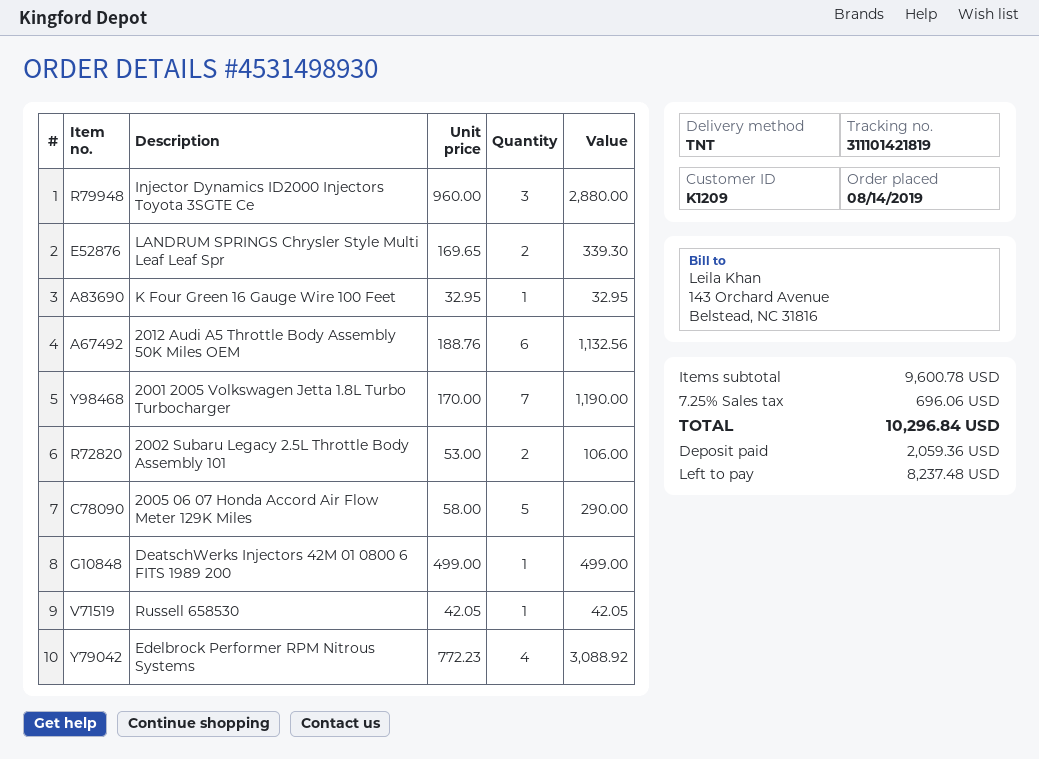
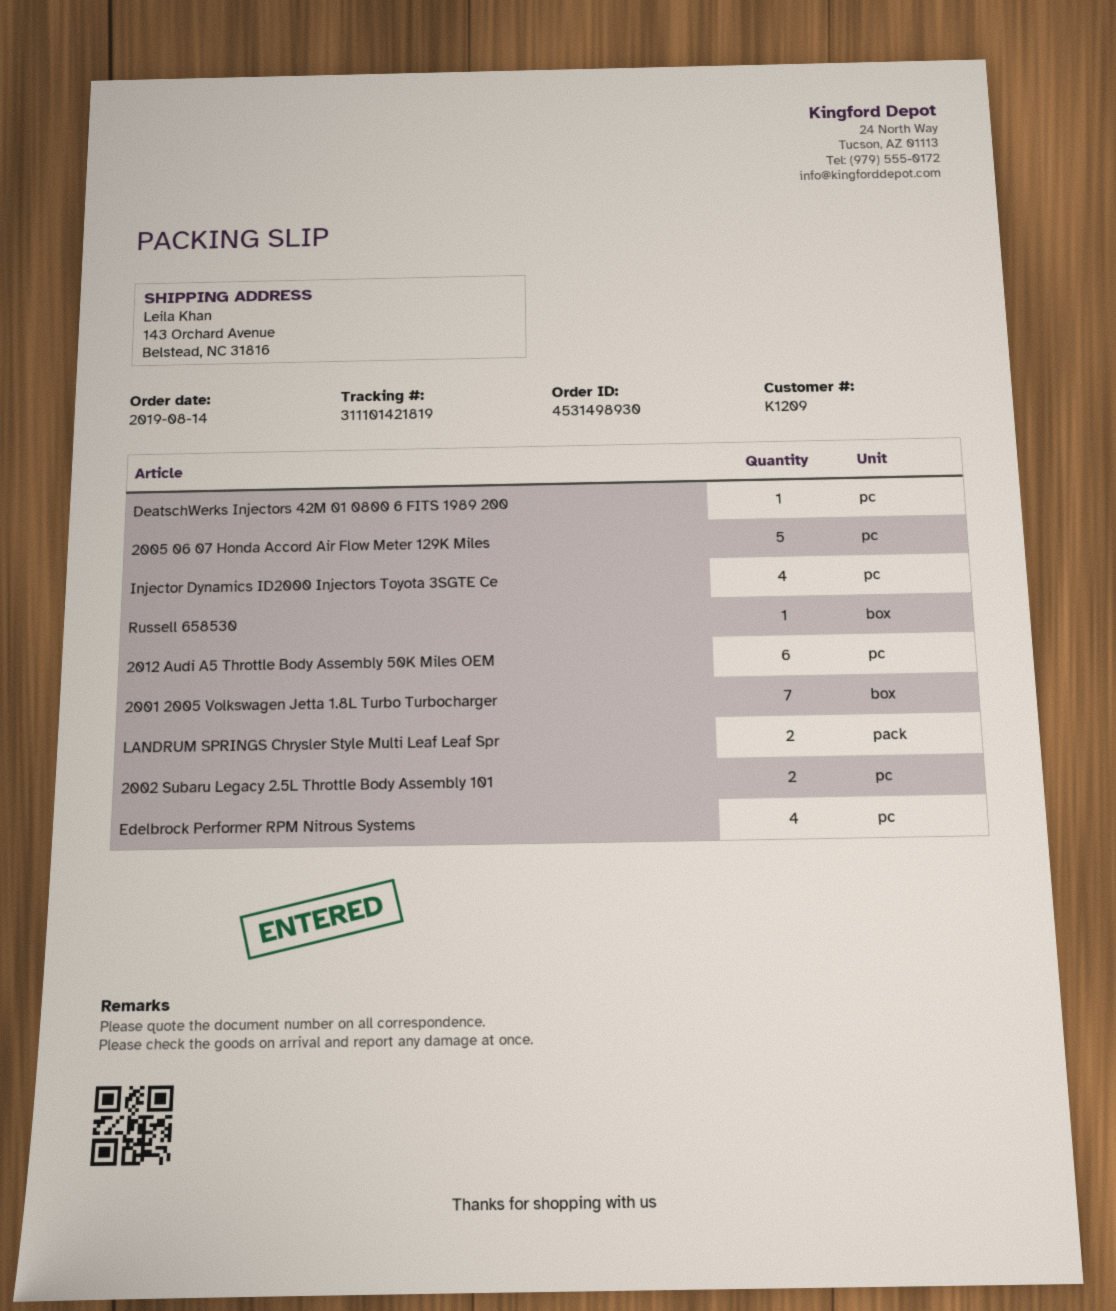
Injector Dynamics ID2000 Injectors Toyota 3SGTE Ce: 3 -> 4
K Four Green 16 Gauge Wire 100 Feet: 1 -> none

